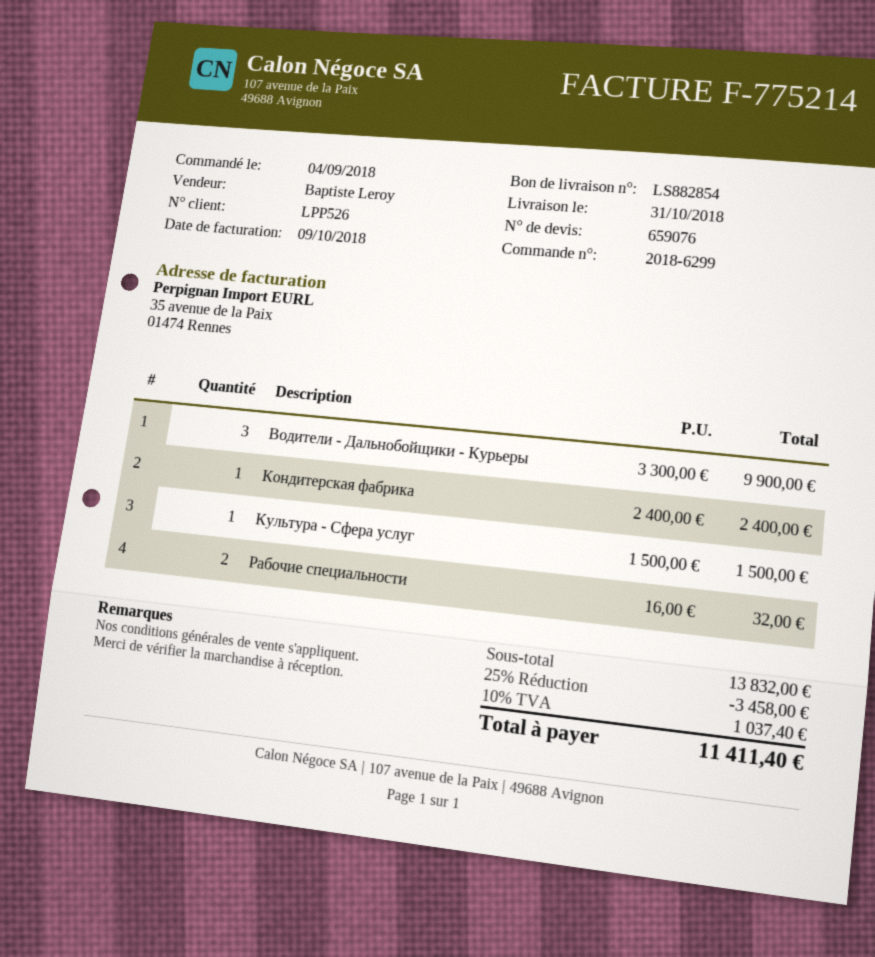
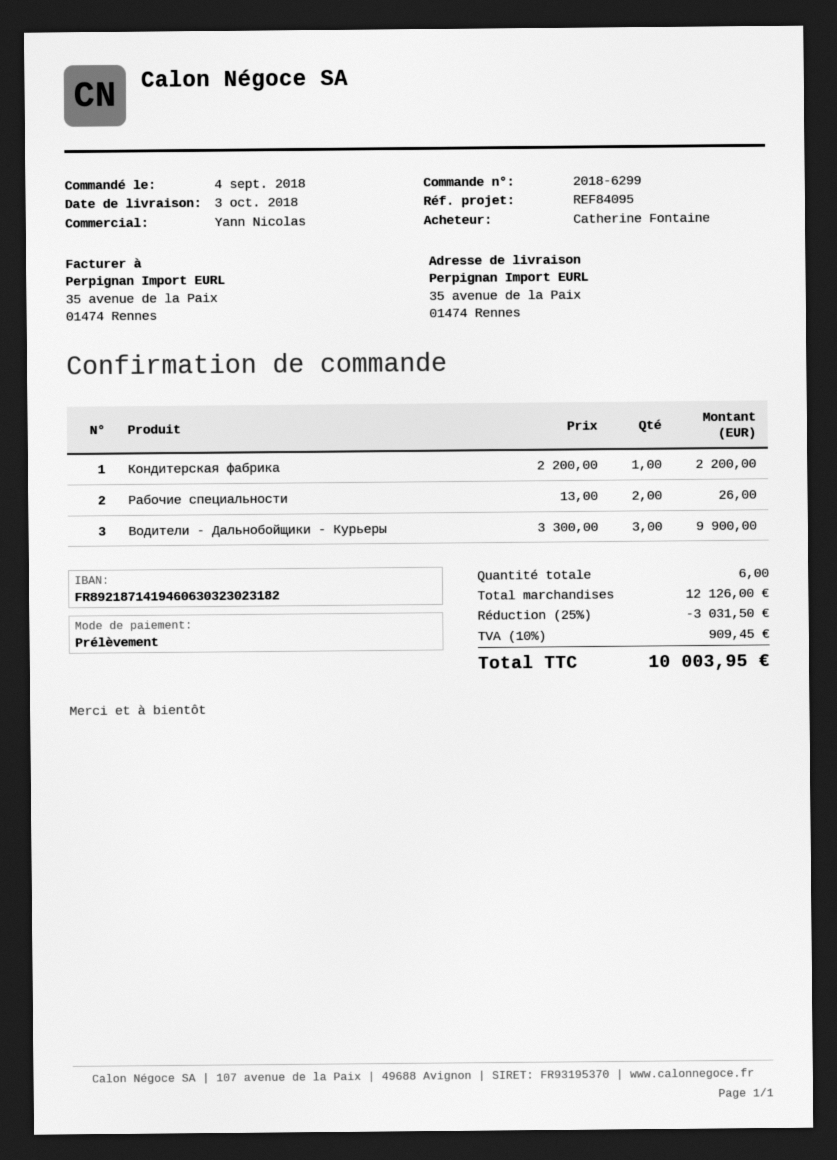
delivery date: 2018-10-31 -> 2018-10-03
sales rep: Baptiste Leroy -> Yann Nicolas
Кондитерская фабрика: 1 x 2400.00 = 2400.00 -> 1 x 2200.00 = 2200.00
Культура - Сфера услуг: 1 x 1500.00 = 1500.00 -> none
Рабочие специальности: 2 x 16.00 = 32.00 -> 2 x 13.00 = 26.00
subtotal: 13832.00 -> 12126.00
discount: 25% = 3458.00 -> 25% = 3031.50
tax: 10% = 1037.40 -> 10% = 909.45
total: 11411.40 -> 10003.95

